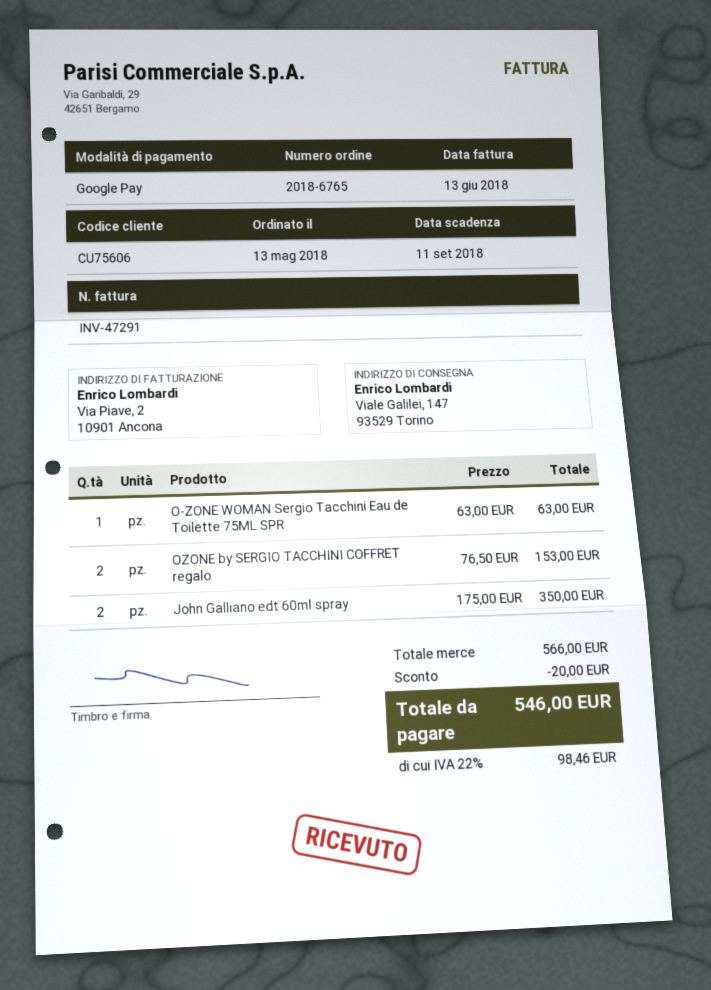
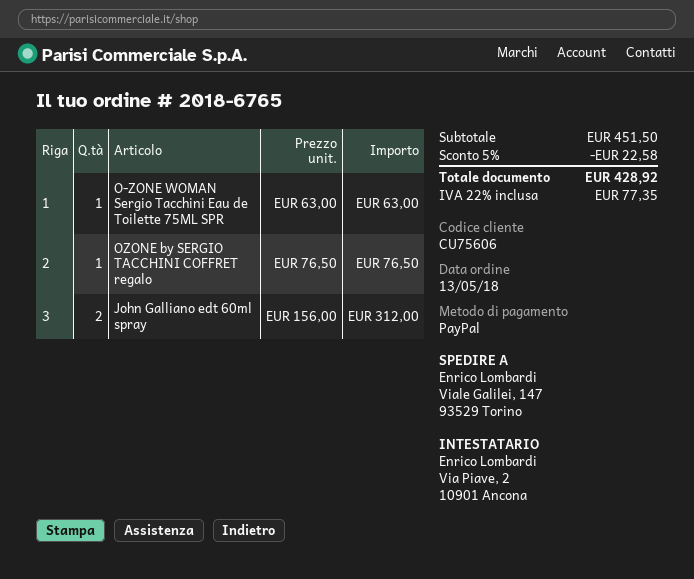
payment method: Google Pay -> PayPal
OZONE by SERGIO TACCHINI COFFRET regalo: 2 x 76.50 = 153.00 -> 1 x 76.50 = 76.50
John Galliano edt 60ml spray: 2 x 175.00 = 350.00 -> 2 x 156.00 = 312.00
subtotal: 566.00 -> 451.50
discount: 20.00 -> 22.58
tax: 22% = 98.46 -> 22% = 77.35
total: 546.00 -> 428.92

